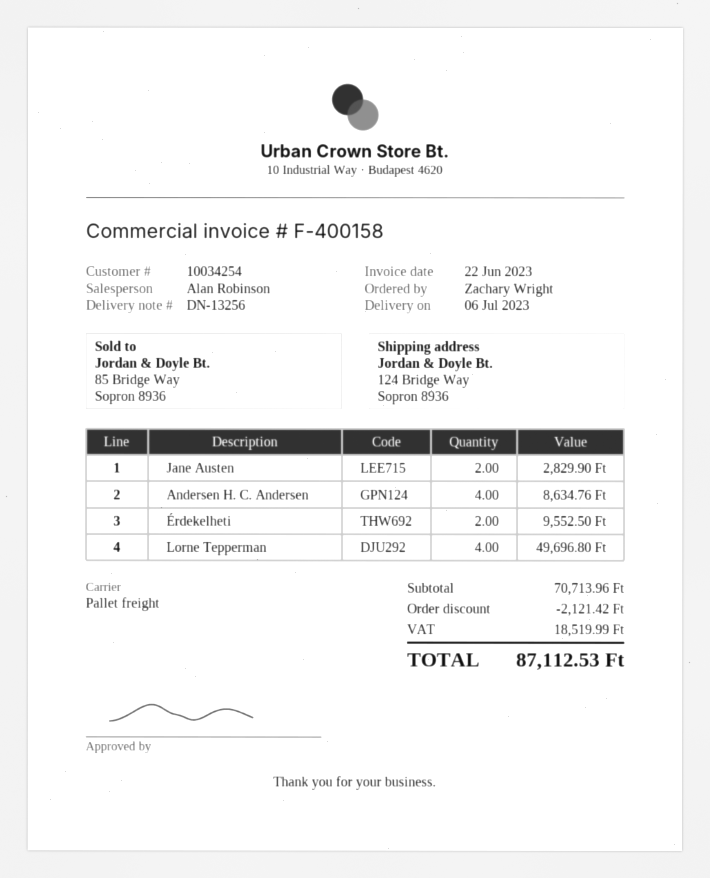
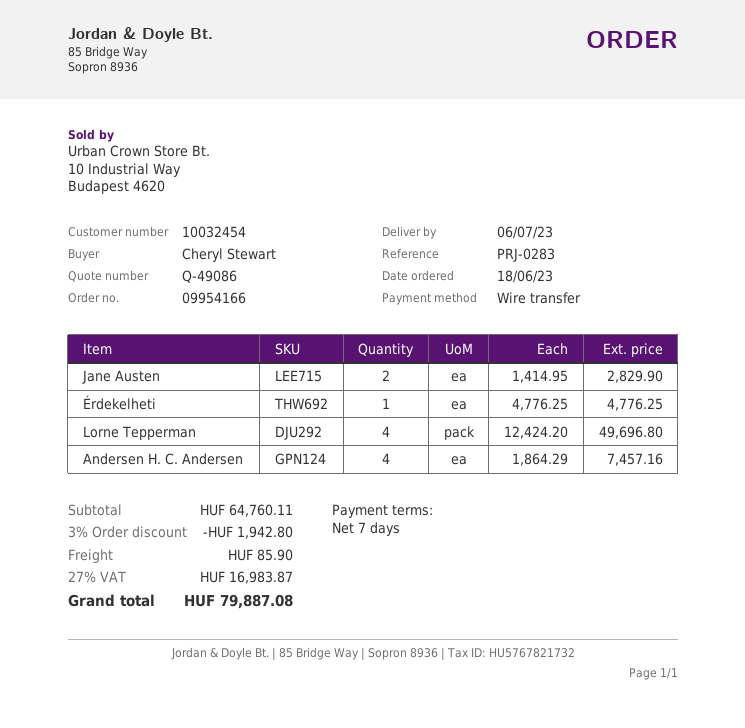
customer number: 10034254 -> 10032454
ordered by: Zachary Wright -> Cheryl Stewart
Andersen H. C. Andersen: 4 for 8634.76 -> 4 for 7457.16
Érdekelheti: 2 for 9552.50 -> 1 for 4776.25
subtotal: 70713.96 -> 64760.11
discount: 2121.42 -> 1942.80
shipping: none -> 85.90
tax: 18519.99 -> 16983.87
total: 87112.53 -> 79887.08

